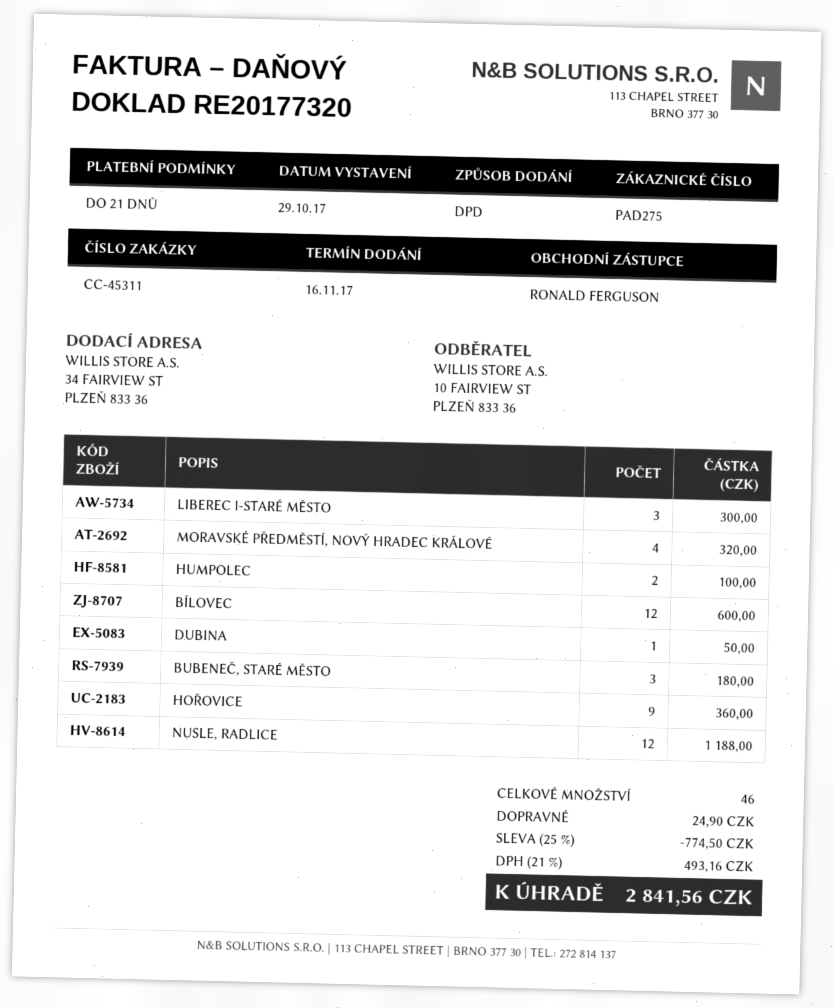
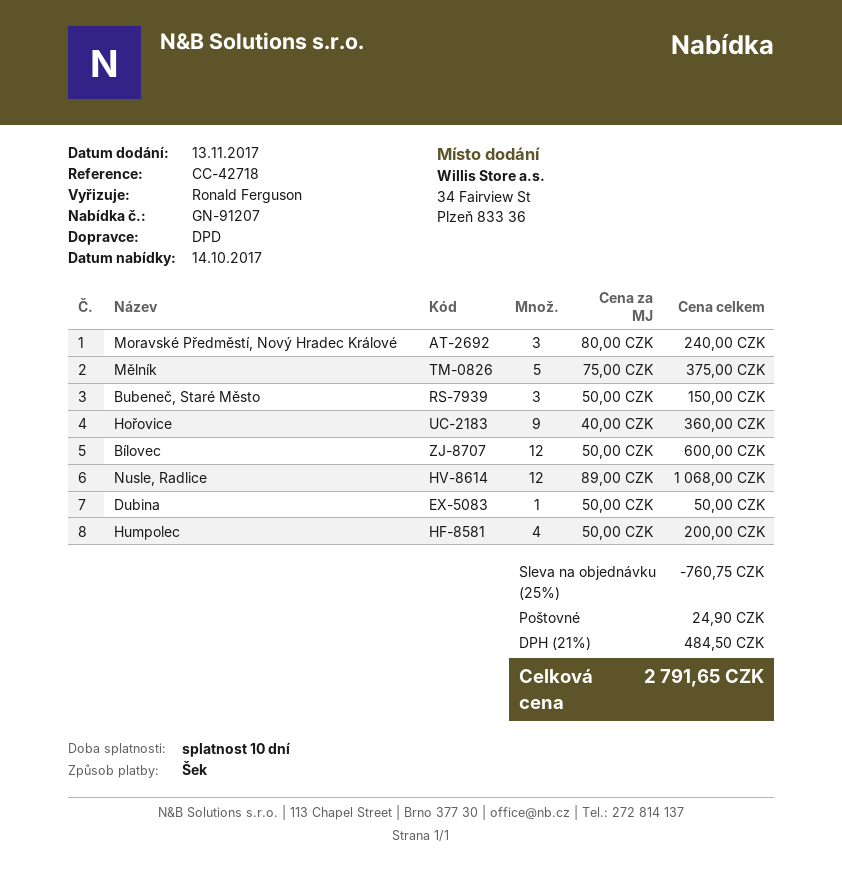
delivery date: 2017-11-16 -> 2017-11-13
payment terms: 21 days -> 10 days
reference: CC-45311 -> CC-42718
LIBEREC I-STARÉ MĚSTO: 3 for 300.00 -> none
MORAVSKÉ PŘEDMĚSTÍ, NOVÝ HRADEC KRÁLOVÉ: 4 for 320.00 -> 3 for 240.00
HUMPOLEC: 2 for 100.00 -> 4 for 200.00
BUBENEČ, STARÉ MĚSTO: 3 for 180.00 -> 3 for 150.00
NUSLE, RADLICE: 12 for 1188.00 -> 12 for 1068.00
Mělník: none -> 5 for 375.00
discount: 25% = 774.50 -> 25% = 760.75
tax: 21% = 493.16 -> 21% = 484.50
total: 2841.56 -> 2791.65

